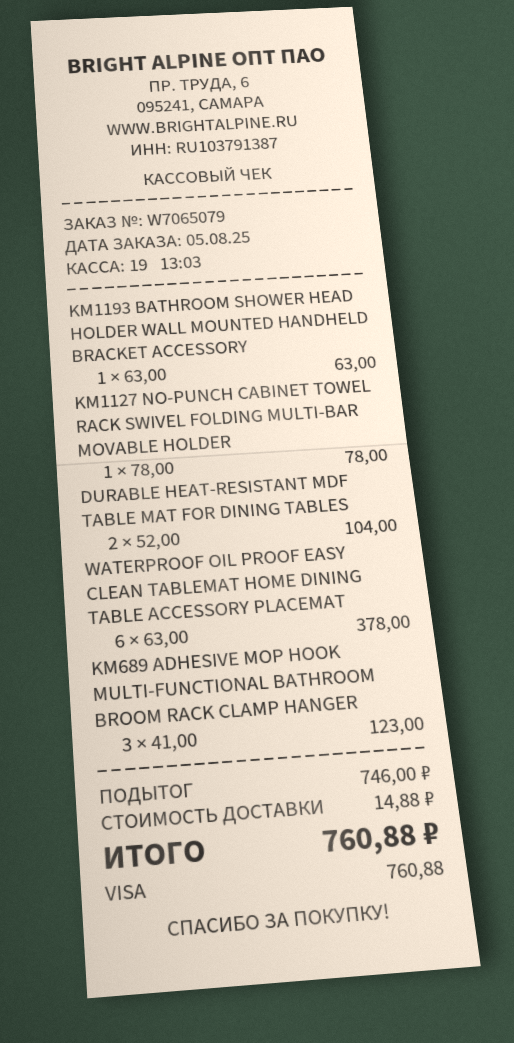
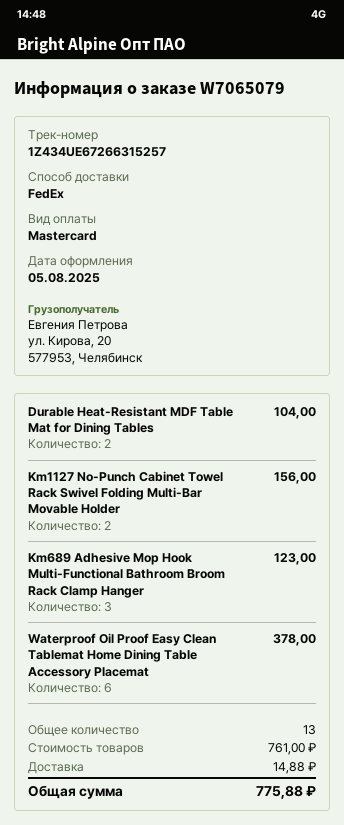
payment method: Visa -> Mastercard
KM1193 BATHROOM SHOWER HEAD HOLDER WALL MOUNTED HANDHELD BRACKET ACCESSORY: 1 for 63.00 -> none
KM1127 NO-PUNCH CABINET TOWEL RACK SWIVEL FOLDING MULTI-BAR MOVABLE HOLDER: 1 for 78.00 -> 2 for 156.00
subtotal: 746.00 -> 761.00
total: 760.88 -> 775.88

